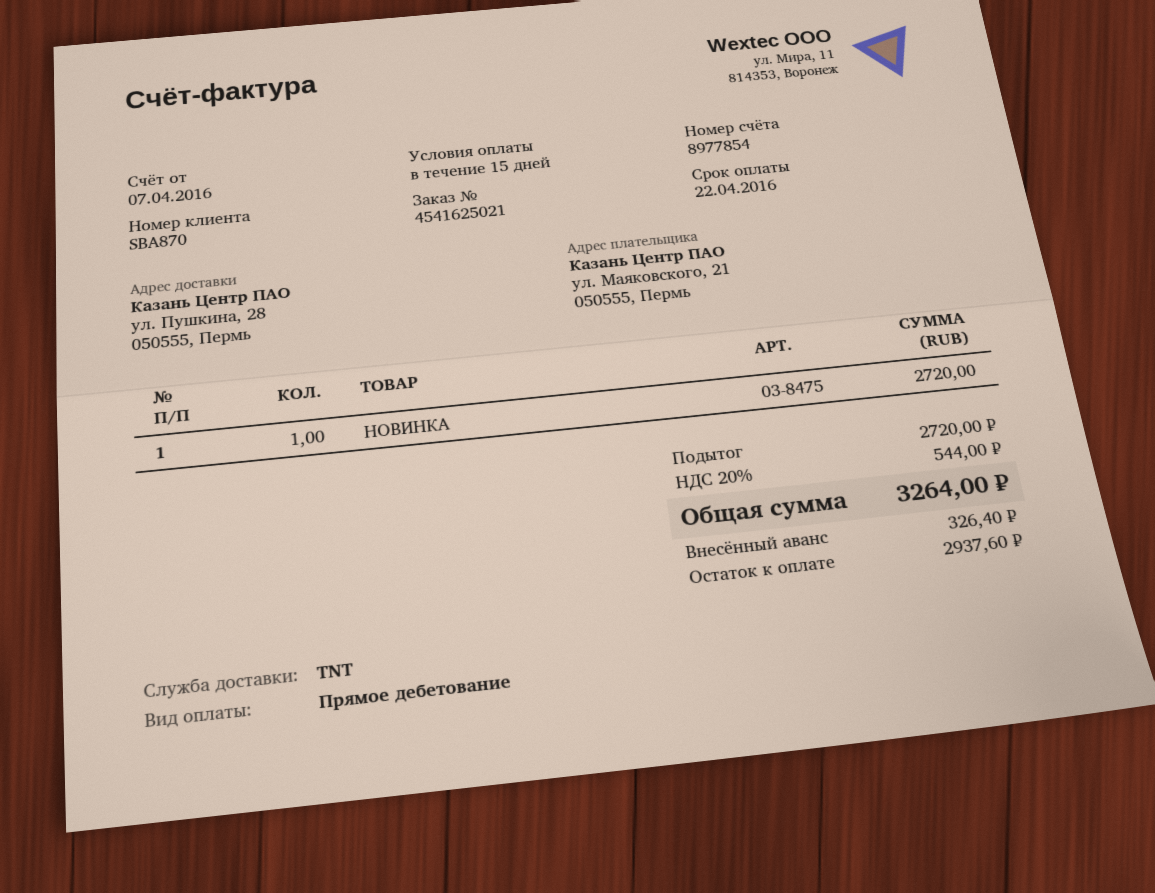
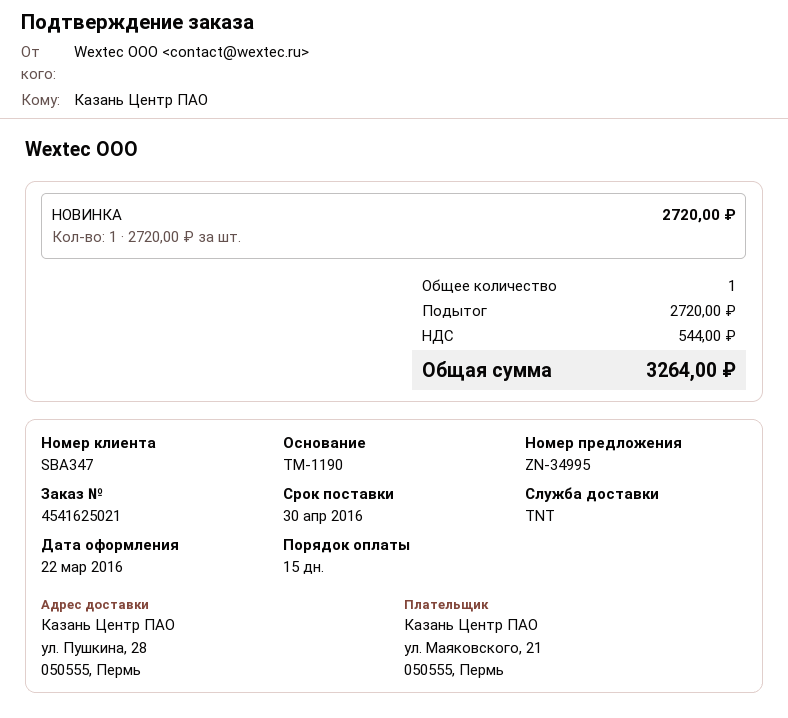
customer number: SBA870 -> SBA347

